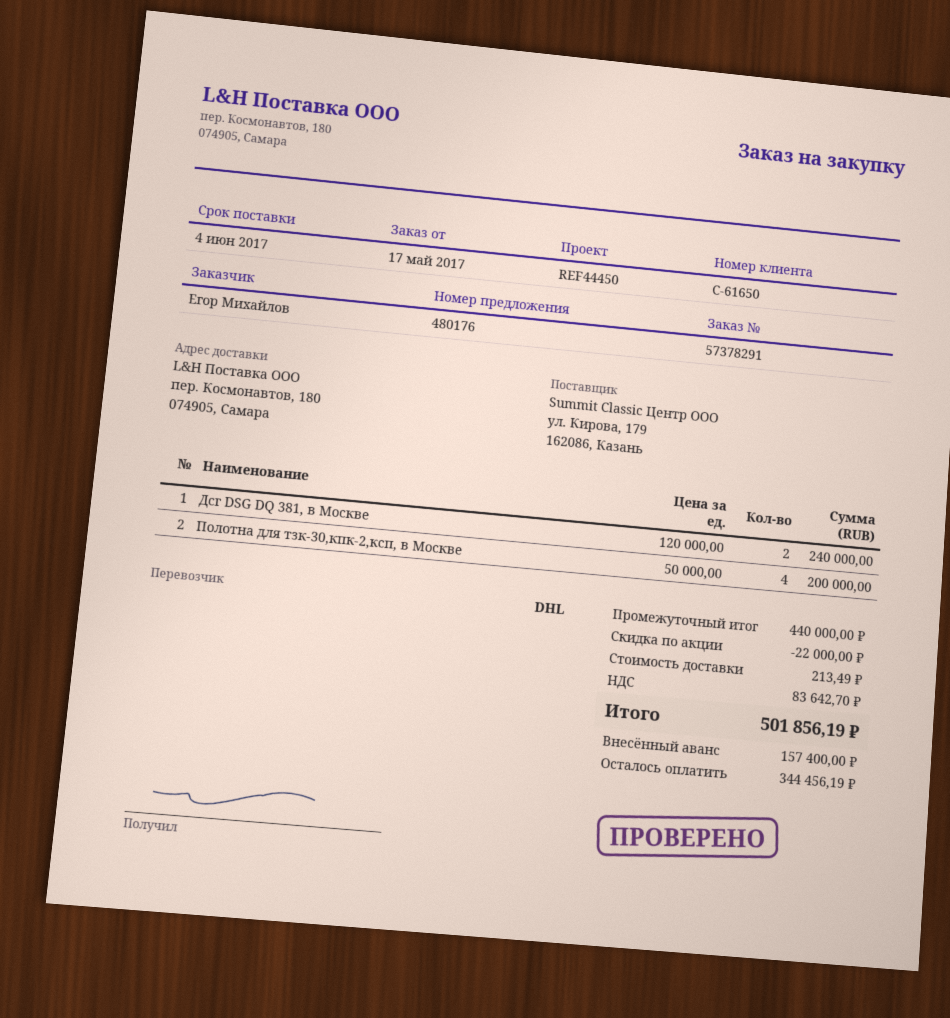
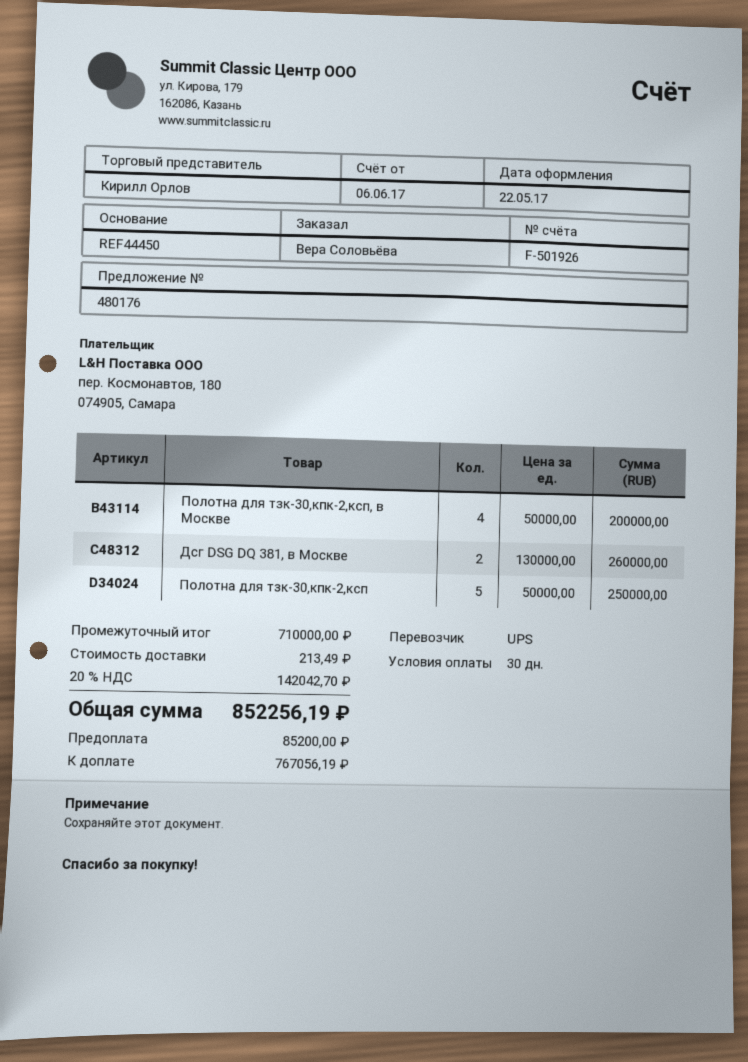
order date: 2017-05-17 -> 2017-05-22
ordered by: Егор Михайлов -> Вера Соловьёва
shipping method: DHL -> UPS
Дсг DSG DQ 381, в Москве: 2 x 120000.00 = 240000.00 -> 2 x 130000.00 = 260000.00
Полотна для тзк-30,кпк-2,ксп: none -> 5 x 50000.00 = 250000.00
subtotal: 440000.00 -> 710000.00
discount: 22000.00 -> none
tax: 83642.70 -> 142042.70
total: 501856.19 -> 852256.19
deposit: 157400.00 -> 85200.00
balance: 344456.19 -> 767056.19

